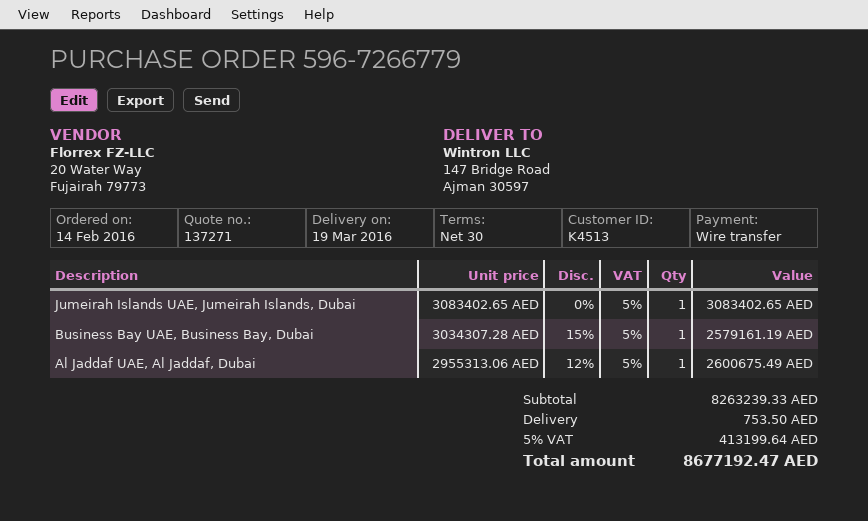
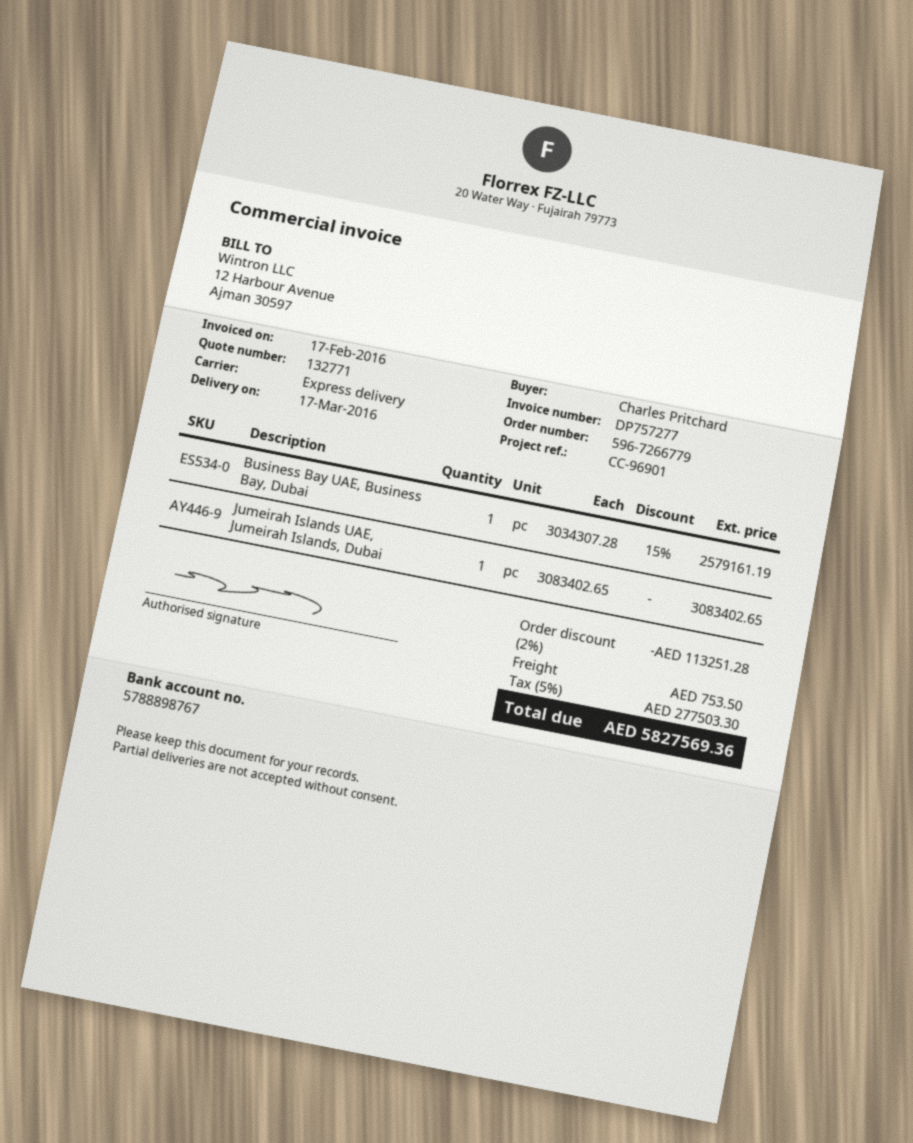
quote number: 137271 -> 132771
delivery date: 2016-03-19 -> 2016-03-17
Al Jaddaf UAE, Al Jaddaf, Dubai: 1 x 2955313.06 - 12% = 2600675.49 -> none
discount: none -> 2% = 113251.28
tax: 5% = 413199.64 -> 5% = 277503.30
total: 8677192.47 -> 5827569.36

